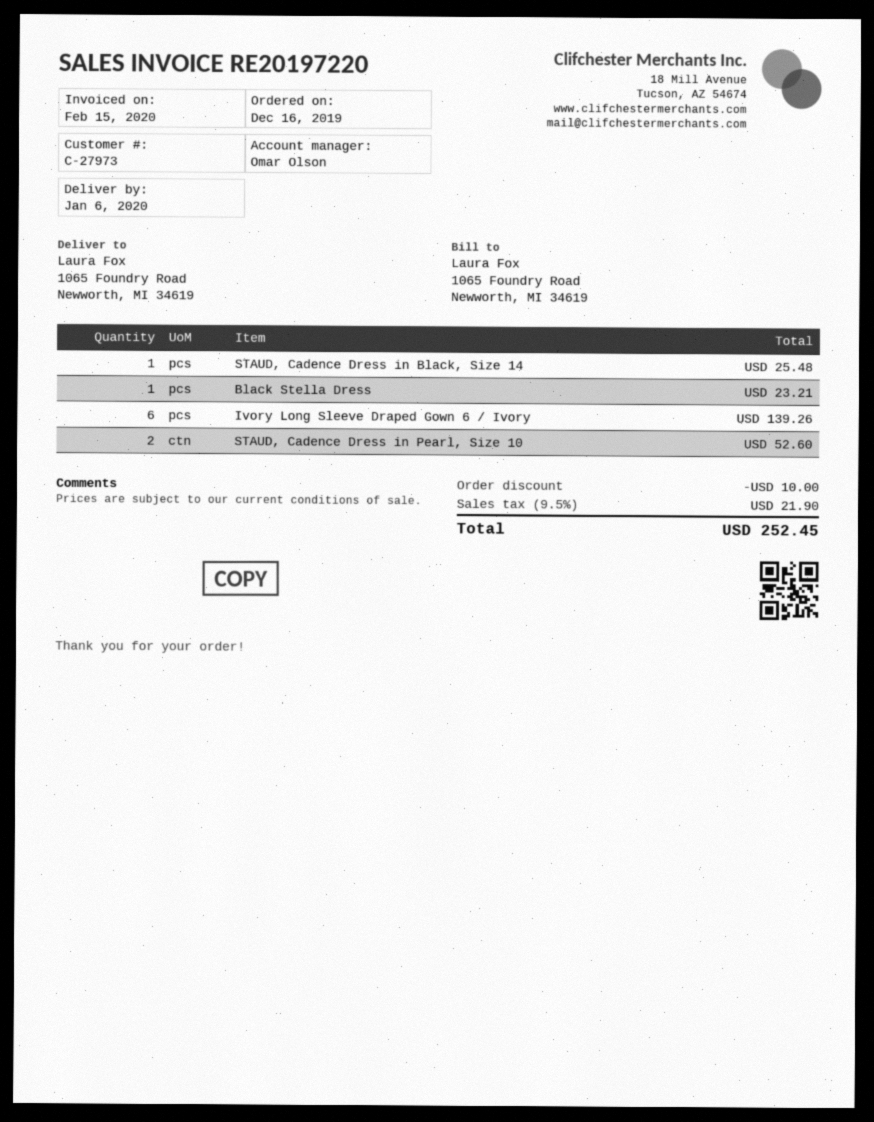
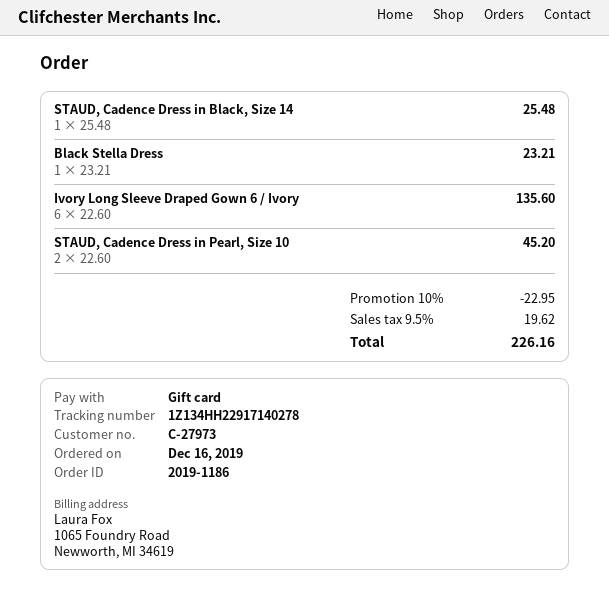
Ivory Long Sleeve Draped Gown 6 / Ivory: 6 for 139.26 -> 6 for 135.60
STAUD, Cadence Dress in Pearl, Size 10: 2 for 52.60 -> 2 for 45.20
discount: 10.00 -> 22.95
tax: 9.5% = 21.90 -> 9.5% = 19.62
total: 252.45 -> 226.16

